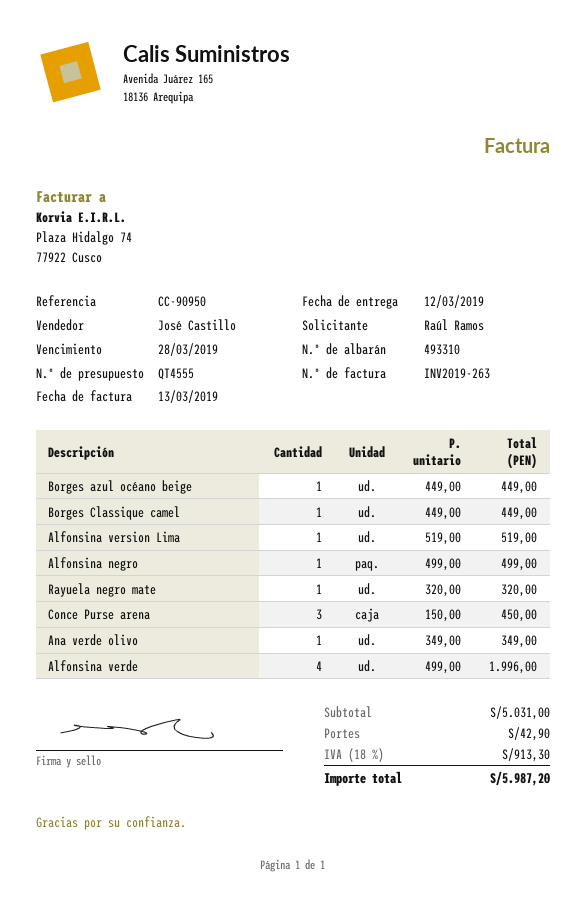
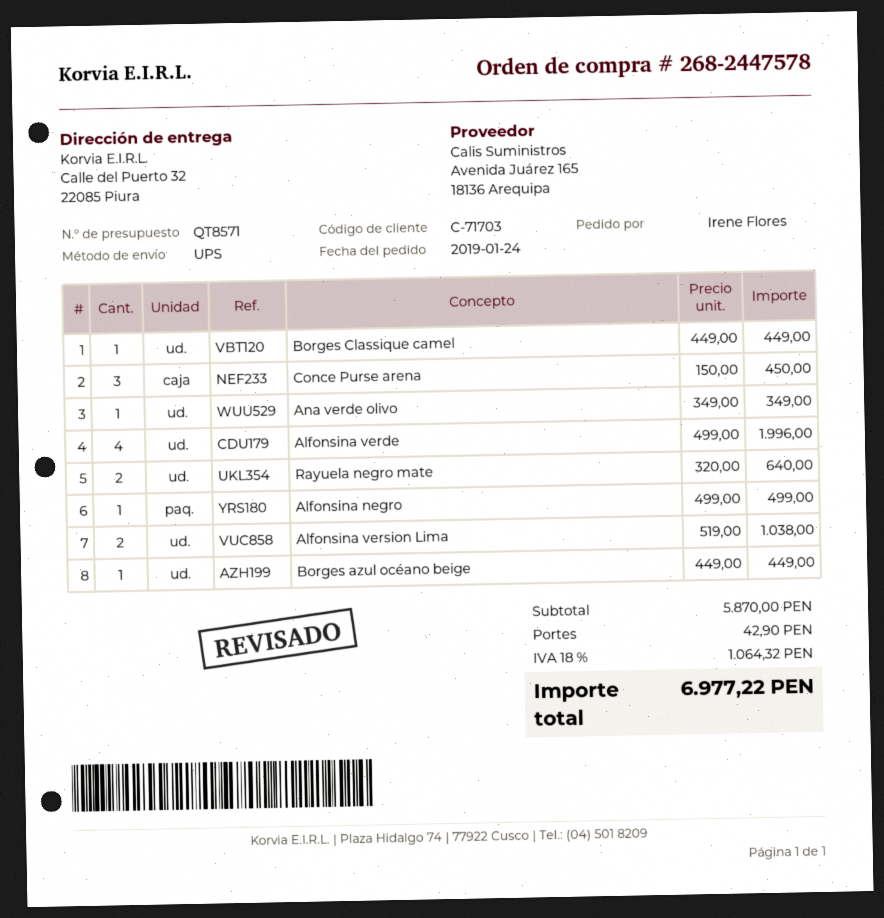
quote number: QT4555 -> QT8571
ordered by: Raúl Ramos -> Irene Flores
Alfonsina version Lima: 1 x 519.00 = 519.00 -> 2 x 519.00 = 1038.00
Rayuela negro mate: 1 x 320.00 = 320.00 -> 2 x 320.00 = 640.00
subtotal: 5031.00 -> 5870.00
tax: 18% = 913.30 -> 18% = 1064.32
total: 5987.20 -> 6977.22

